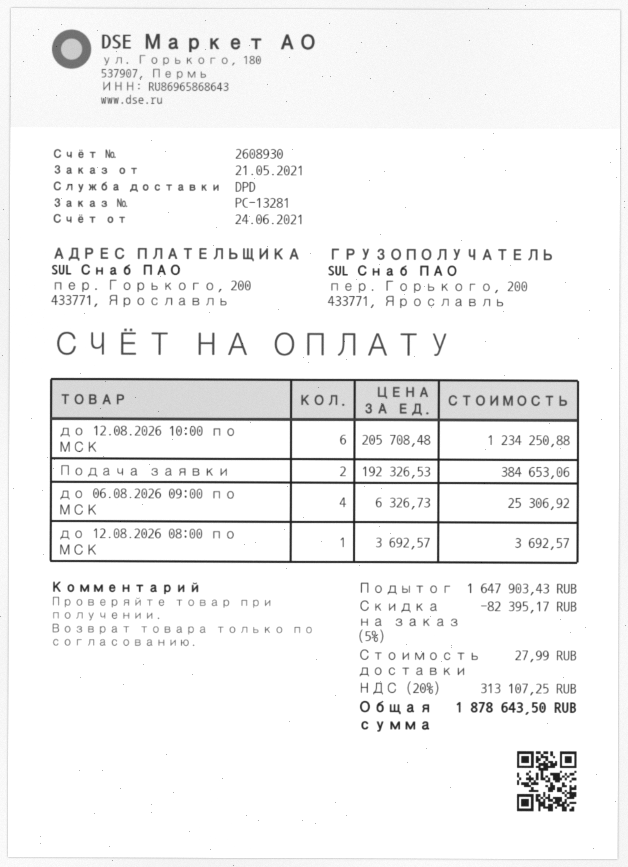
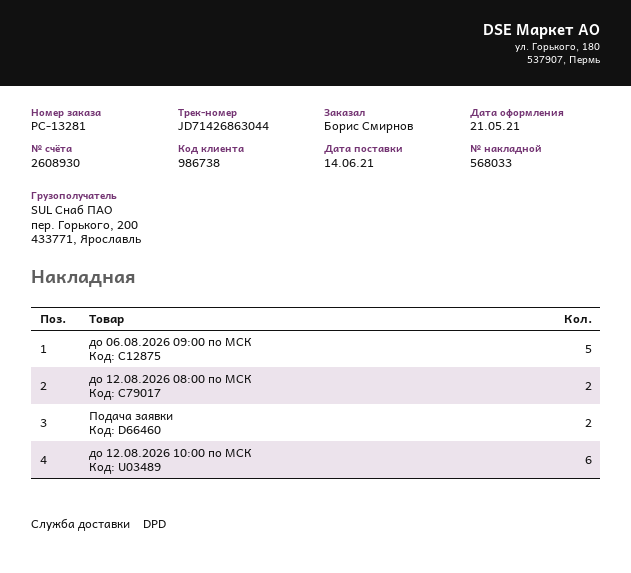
до 06.08.2026 09:00 по МСК: 4 -> 5
до 12.08.2026 08:00 по МСК: 1 -> 2

